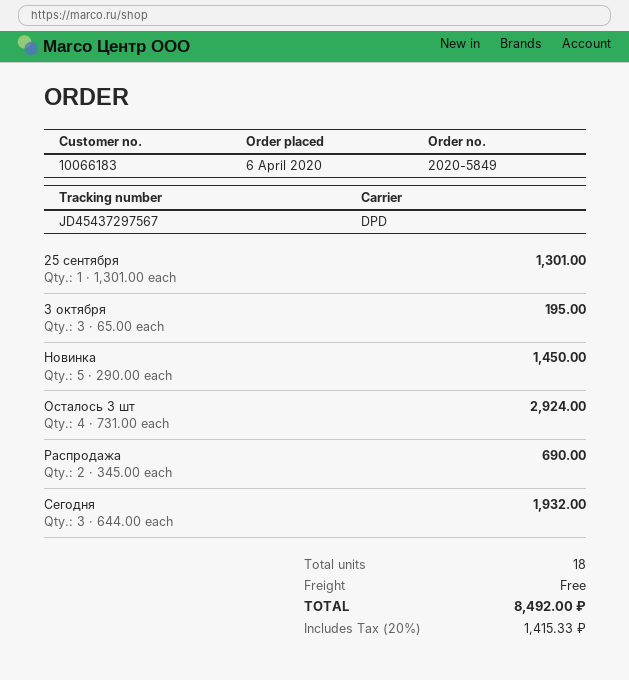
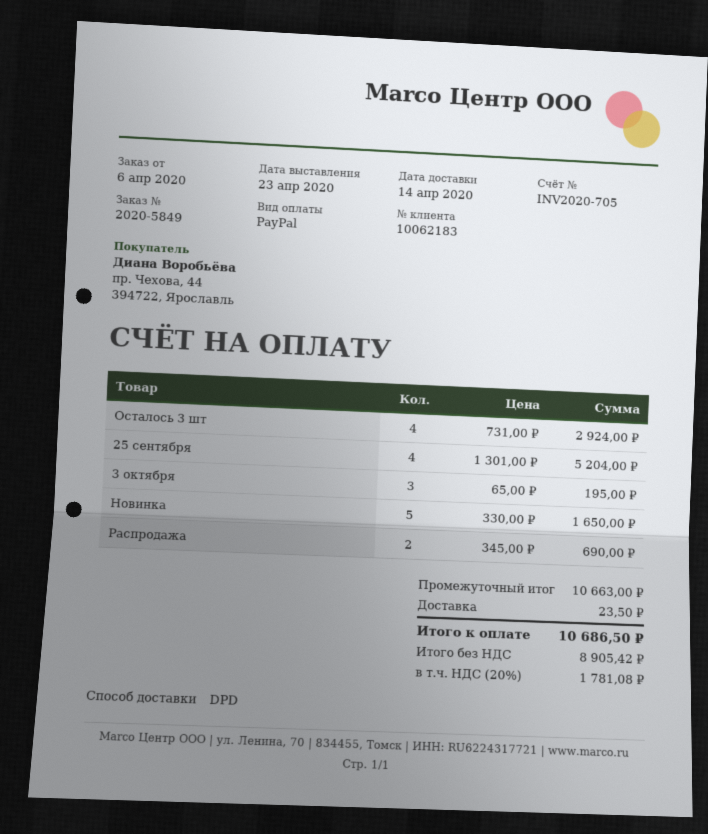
customer number: 10066183 -> 10062183
25 сентября: 1 x 1301.00 = 1301.00 -> 4 x 1301.00 = 5204.00
Новинка: 5 x 290.00 = 1450.00 -> 5 x 330.00 = 1650.00
Сегодня: 3 x 644.00 = 1932.00 -> none
shipping: 0.00 -> 23.50
tax: 20% = 1415.33 -> 20% = 1781.08
total: 8492.00 -> 10686.50

